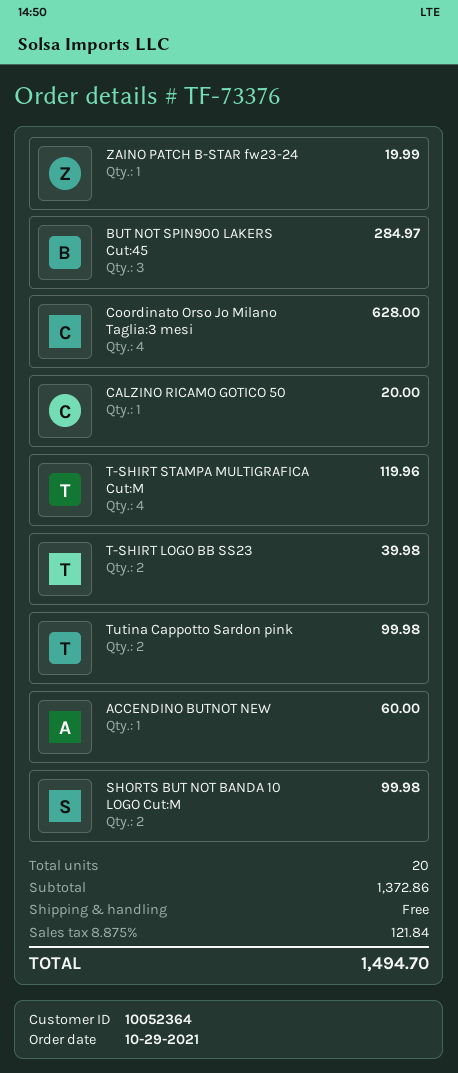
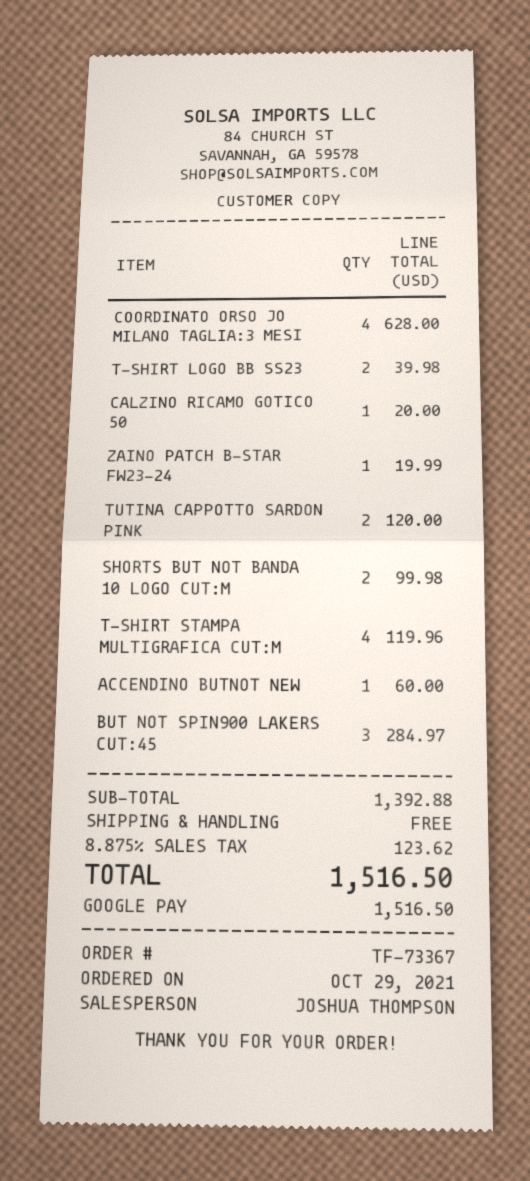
order number: TF-73376 -> TF-73367
Tutina Cappotto Sardon pink: 2 for 99.98 -> 2 for 120.00
subtotal: 1372.86 -> 1392.88
tax: 8.875% = 121.84 -> 8.875% = 123.62
total: 1494.70 -> 1516.50

